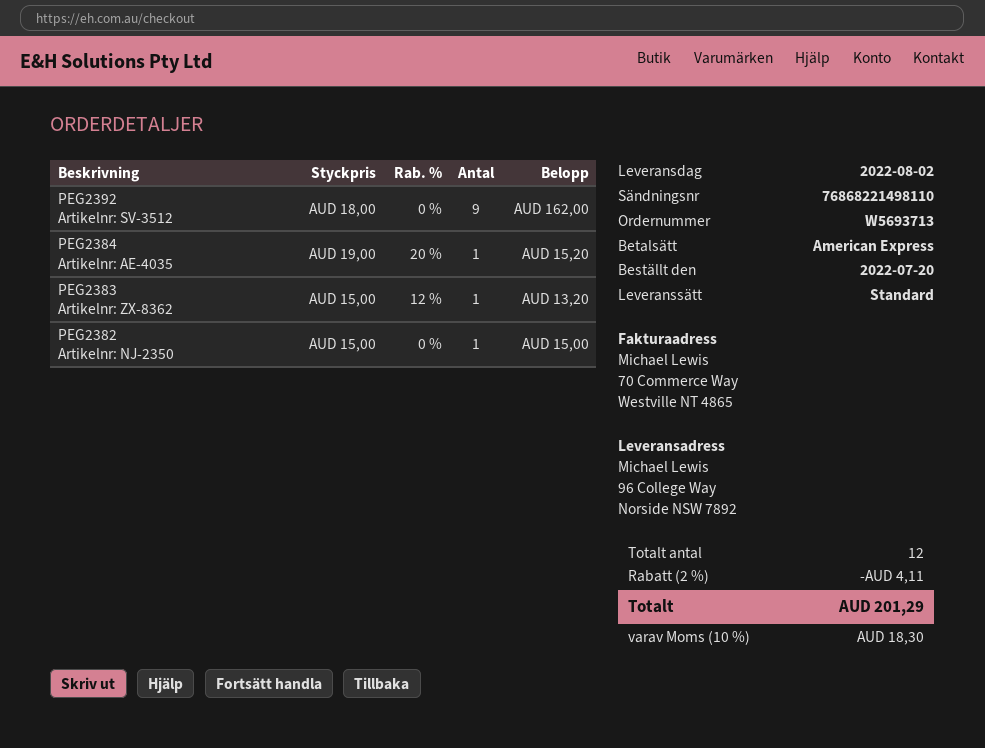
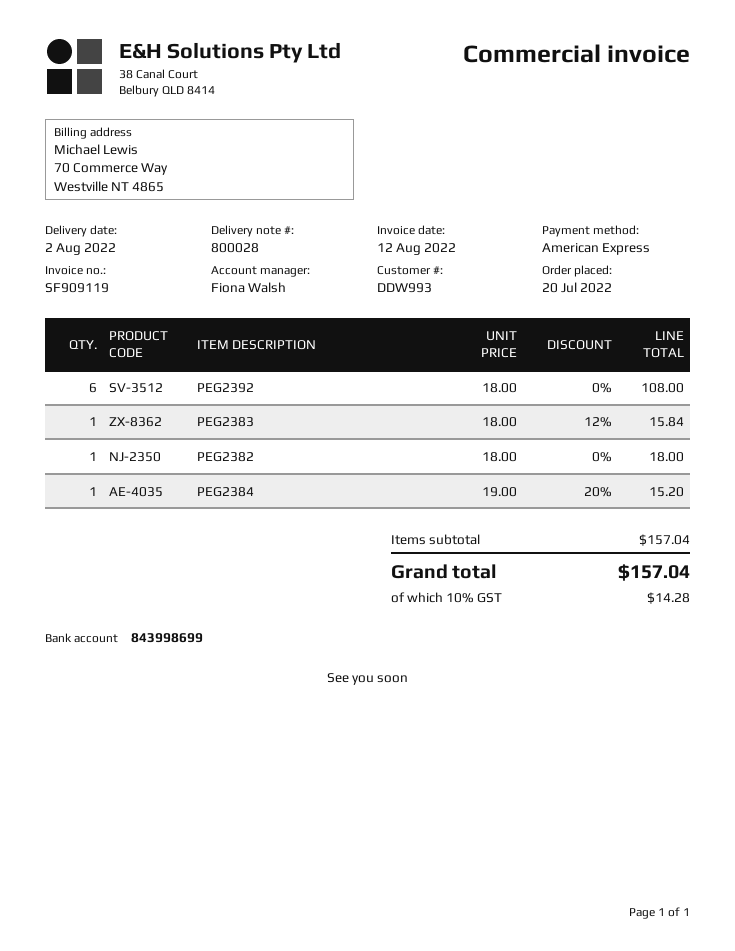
PEG2392: 9 x 18.00 = 162.00 -> 6 x 18.00 = 108.00
PEG2383: 1 x 15.00 - 12% = 13.20 -> 1 x 18.00 - 12% = 15.84
PEG2382: 1 x 15.00 = 15.00 -> 1 x 18.00 = 18.00
discount: 2% = 4.11 -> none
tax: 10% = 18.30 -> 10% = 14.28
total: 201.29 -> 157.04

